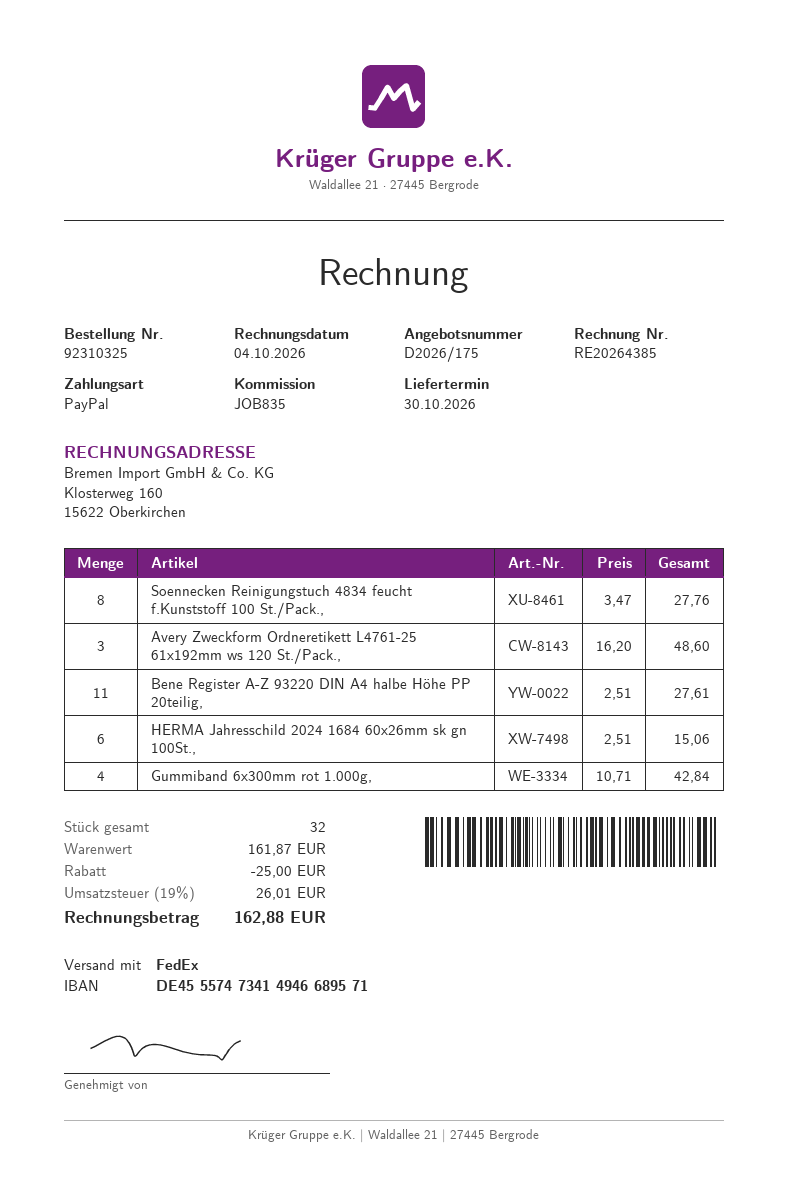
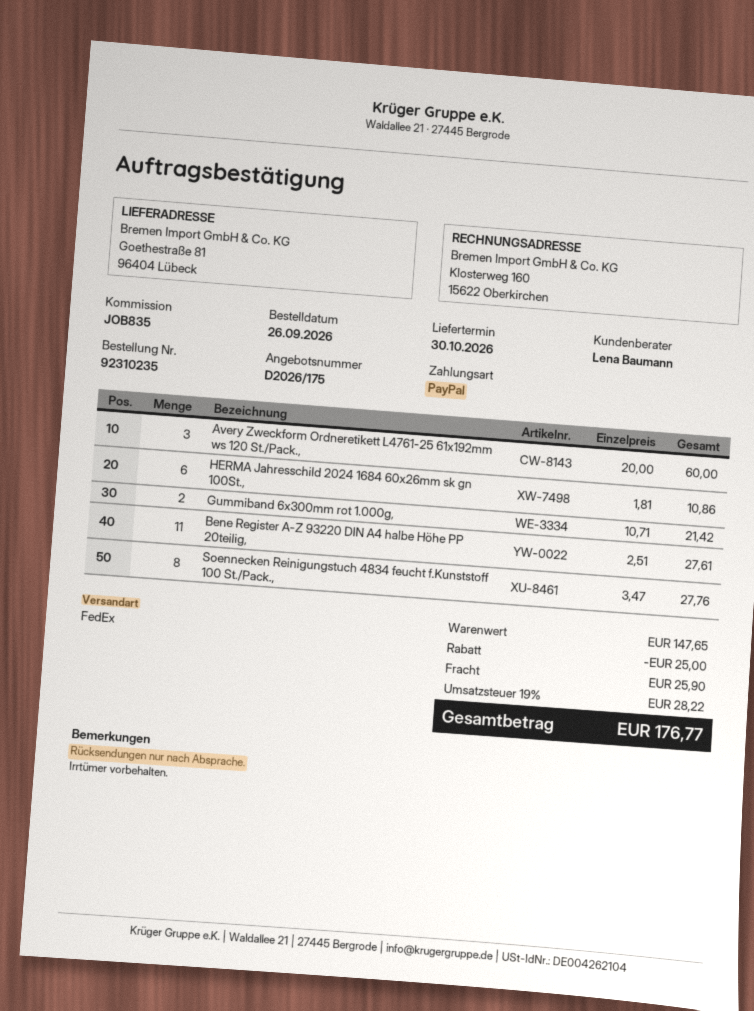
order number: 92310325 -> 92310235
Avery Zweckform Ordneretikett L4761-25 61x192mm ws 120 St./Pack.,: 3 x 16.20 = 48.60 -> 3 x 20.00 = 60.00
HERMA Jahresschild 2024 1684 60x26mm sk gn 100St.,: 6 x 2.51 = 15.06 -> 6 x 1.81 = 10.86
Gummiband 6x300mm rot 1.000g,: 4 x 10.71 = 42.84 -> 2 x 10.71 = 21.42
subtotal: 161.87 -> 147.65
shipping: none -> 25.90
tax: 19% = 26.01 -> 19% = 28.22
total: 162.88 -> 176.77

